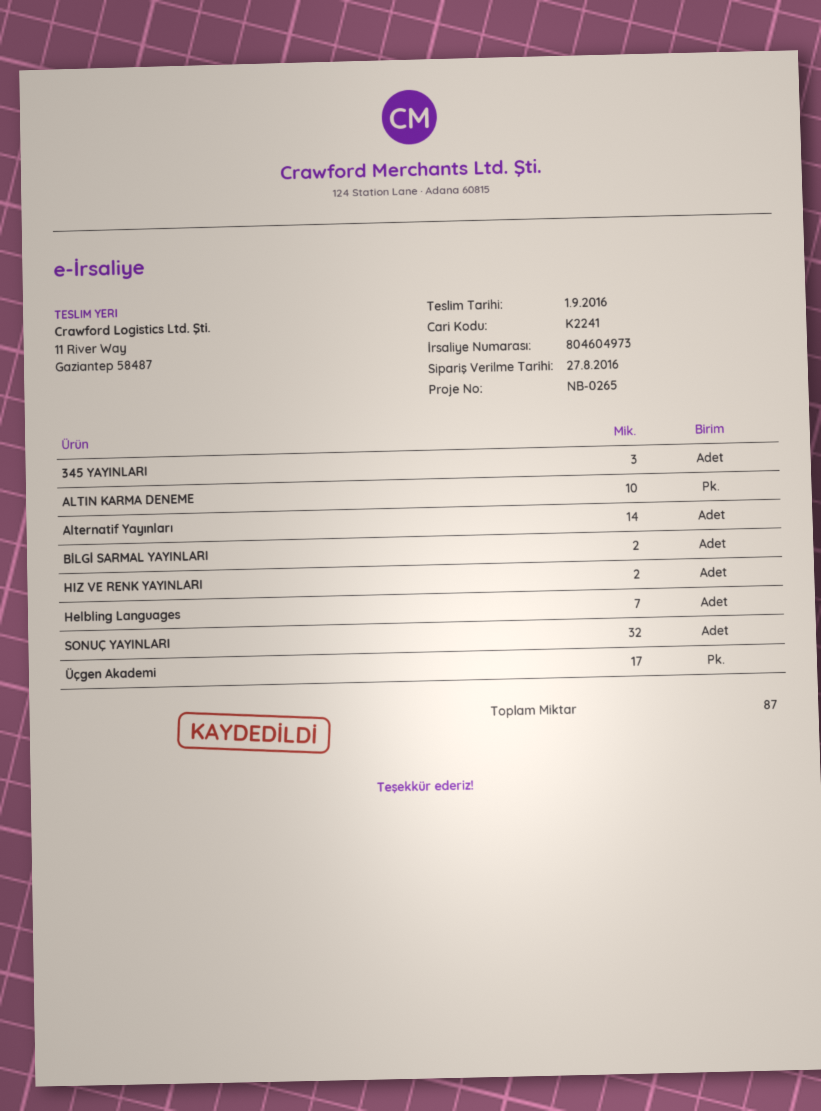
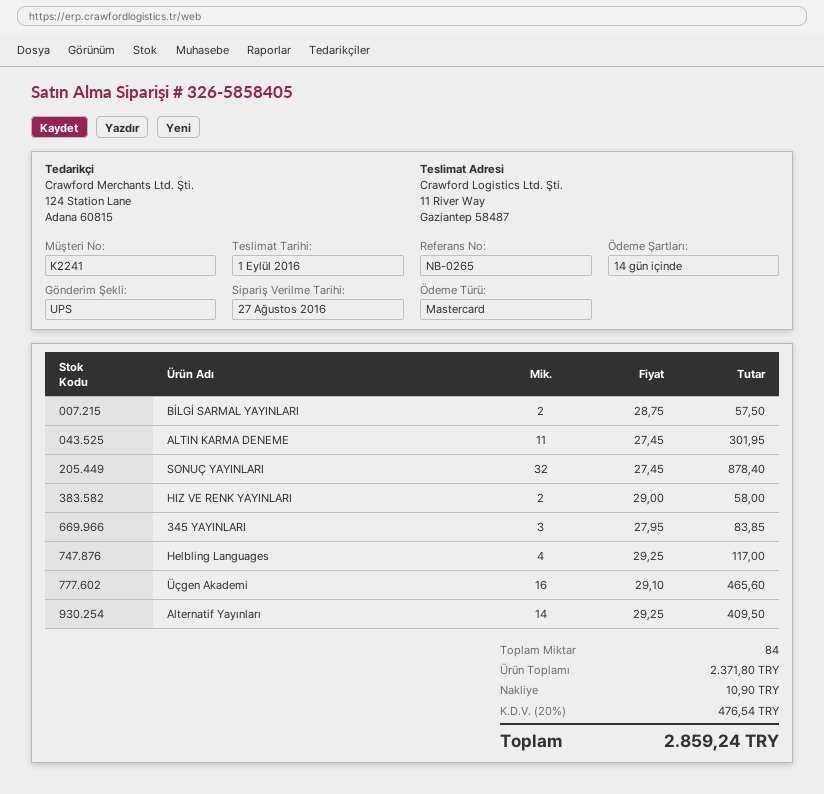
ALTIN KARMA DENEME: 10 -> 11
Helbling Languages: 7 -> 4
Üçgen Akademi: 17 -> 16
total quantity: 87 -> 84

